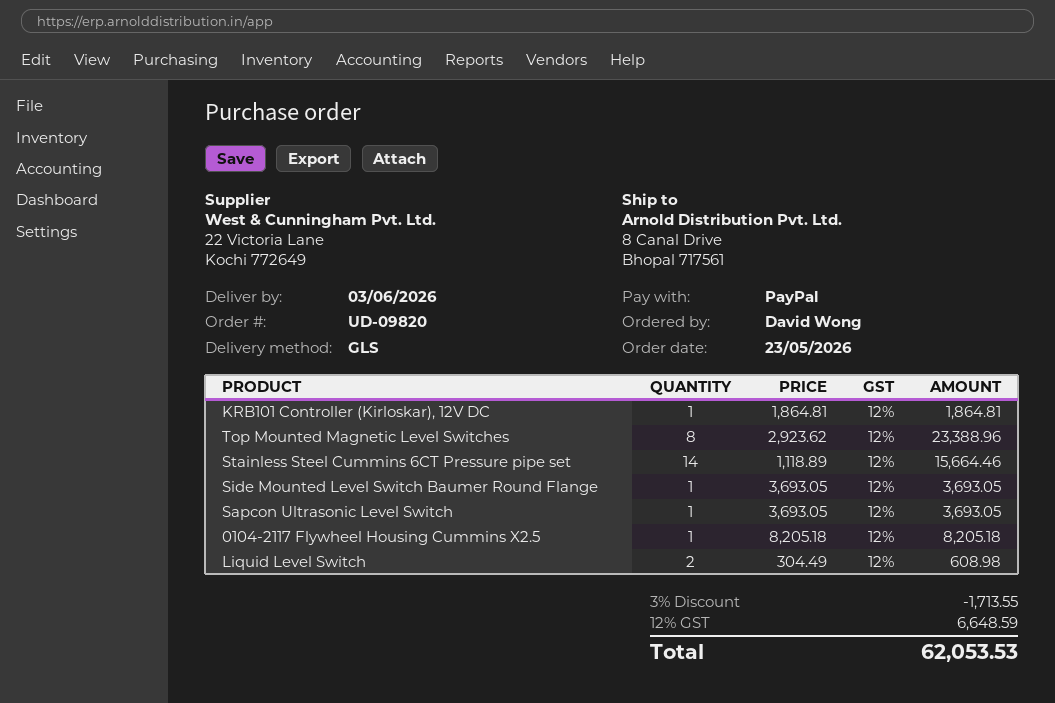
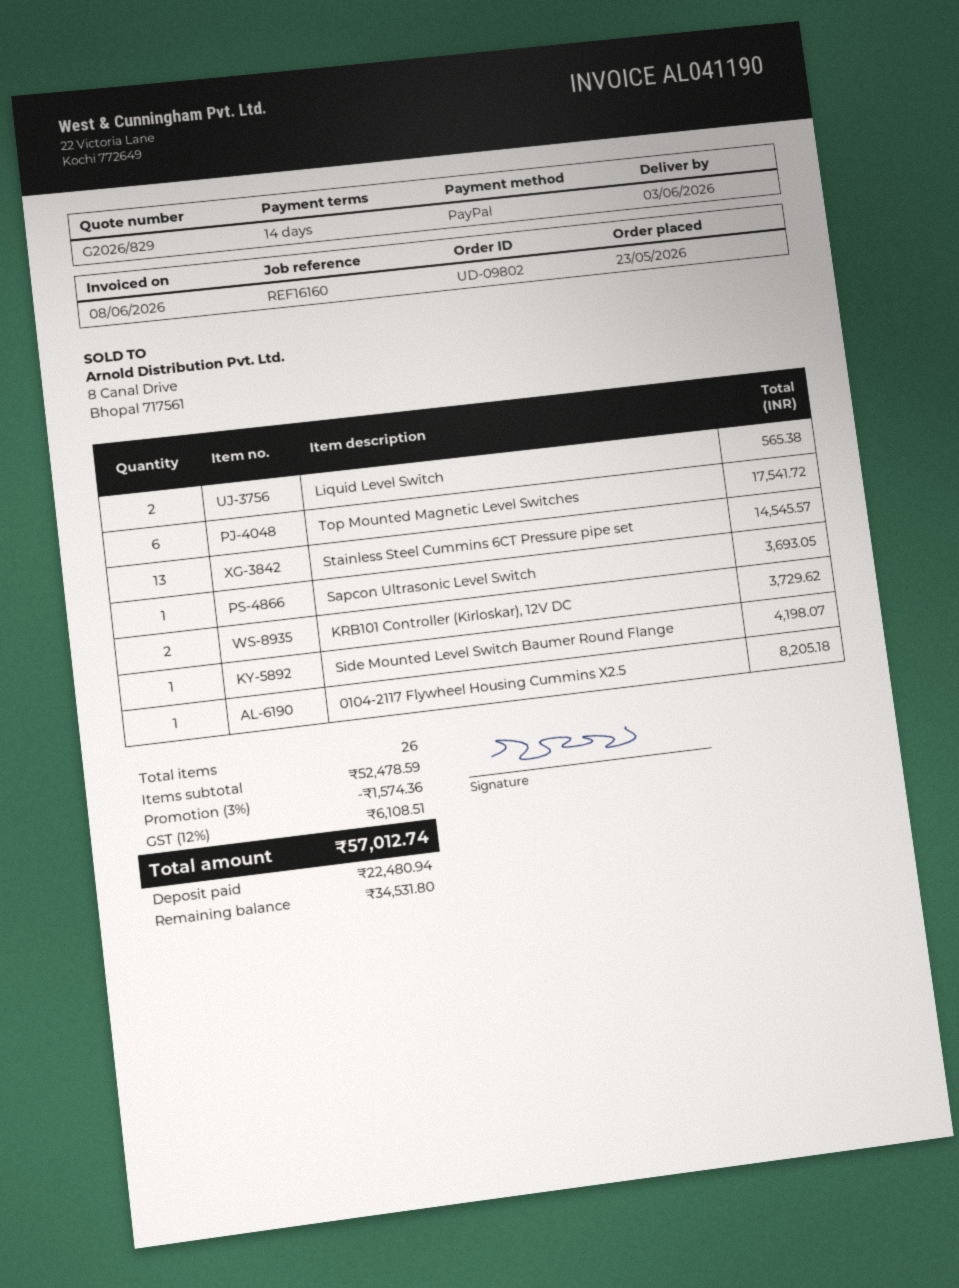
order number: UD-09820 -> UD-09802
KRB101 Controller (Kirloskar), 12V DC: 1 for 1864.81 -> 2 for 3729.62
Top Mounted Magnetic Level Switches: 8 for 23388.96 -> 6 for 17541.72
Stainless Steel Cummins 6CT Pressure pipe set: 14 for 15664.46 -> 13 for 14545.57
Side Mounted Level Switch Baumer Round Flange: 1 for 3693.05 -> 1 for 4198.07
Liquid Level Switch: 2 for 608.98 -> 2 for 565.38
discount: 3% = 1713.55 -> 3% = 1574.36
tax: 12% = 6648.59 -> 12% = 6108.51
total: 62053.53 -> 57012.74

